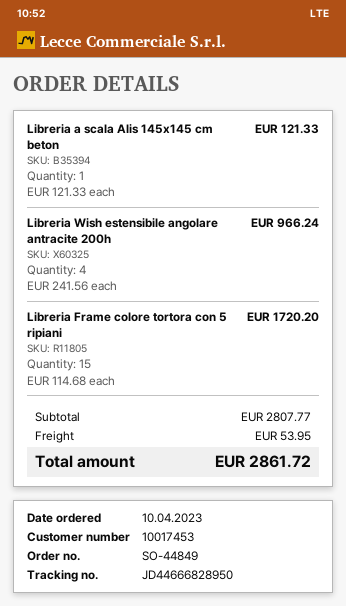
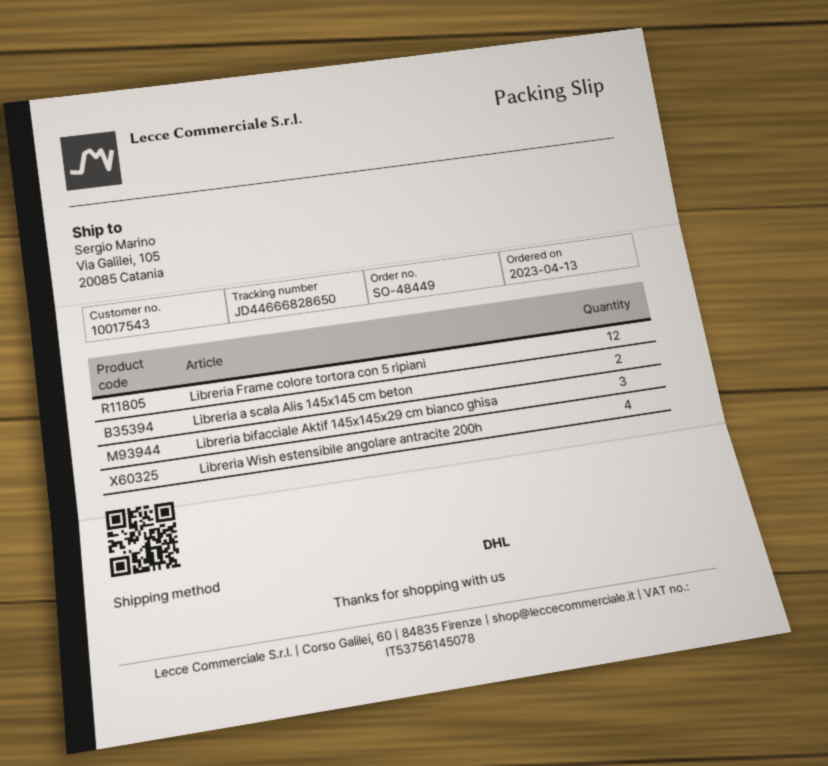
order number: SO-44849 -> SO-48449
order date: 2023-04-10 -> 2023-04-13
customer number: 10017453 -> 10017543
tracking number: JD44666828950 -> JD44666828650
Libreria a scala Alis 145x145 cm beton: 1 -> 2
Libreria Frame colore tortora con 5 ripiani: 15 -> 12
Libreria bifacciale Aktif 145x145x29 cm bianco ghisa: none -> 3

